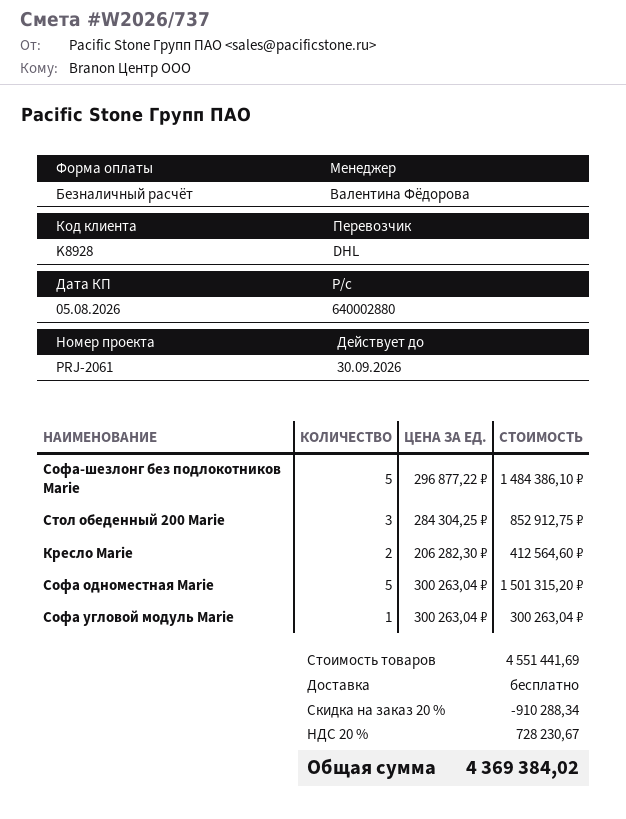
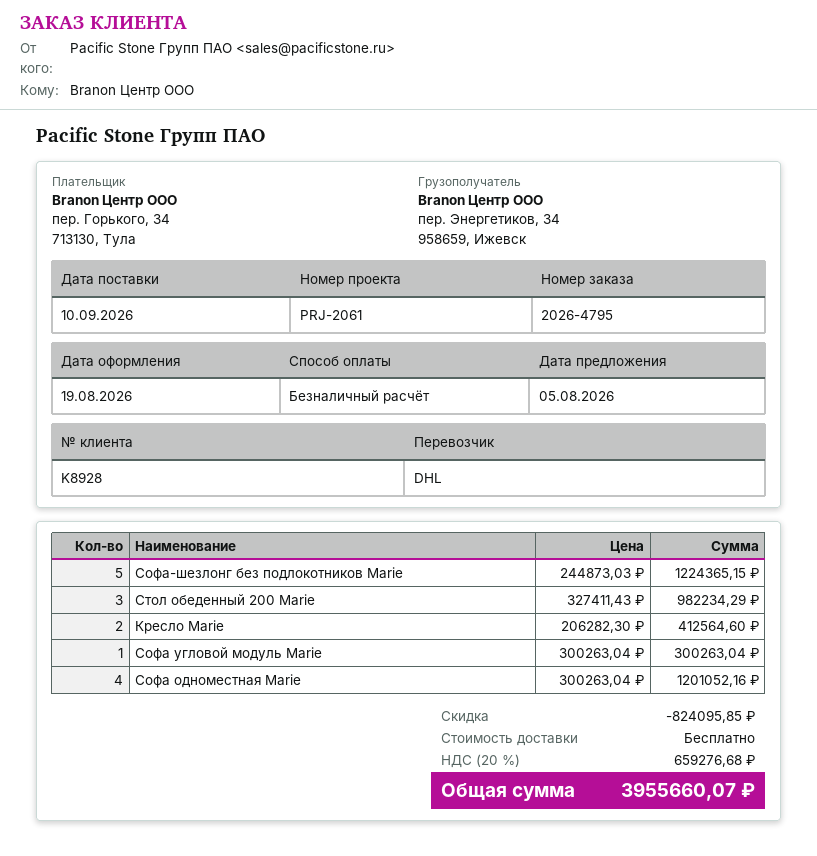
Софа-шезлонг без подлокотников Marie: 5 x 296877.22 = 1484386.10 -> 5 x 244873.03 = 1224365.15
Стол обеденный 200 Marie: 3 x 284304.25 = 852912.75 -> 3 x 327411.43 = 982234.29
Софа одноместная Marie: 5 x 300263.04 = 1501315.20 -> 4 x 300263.04 = 1201052.16
discount: 910288.34 -> 824095.85
tax: 20% = 728230.67 -> 20% = 659276.68
total: 4369384.02 -> 3955660.07

